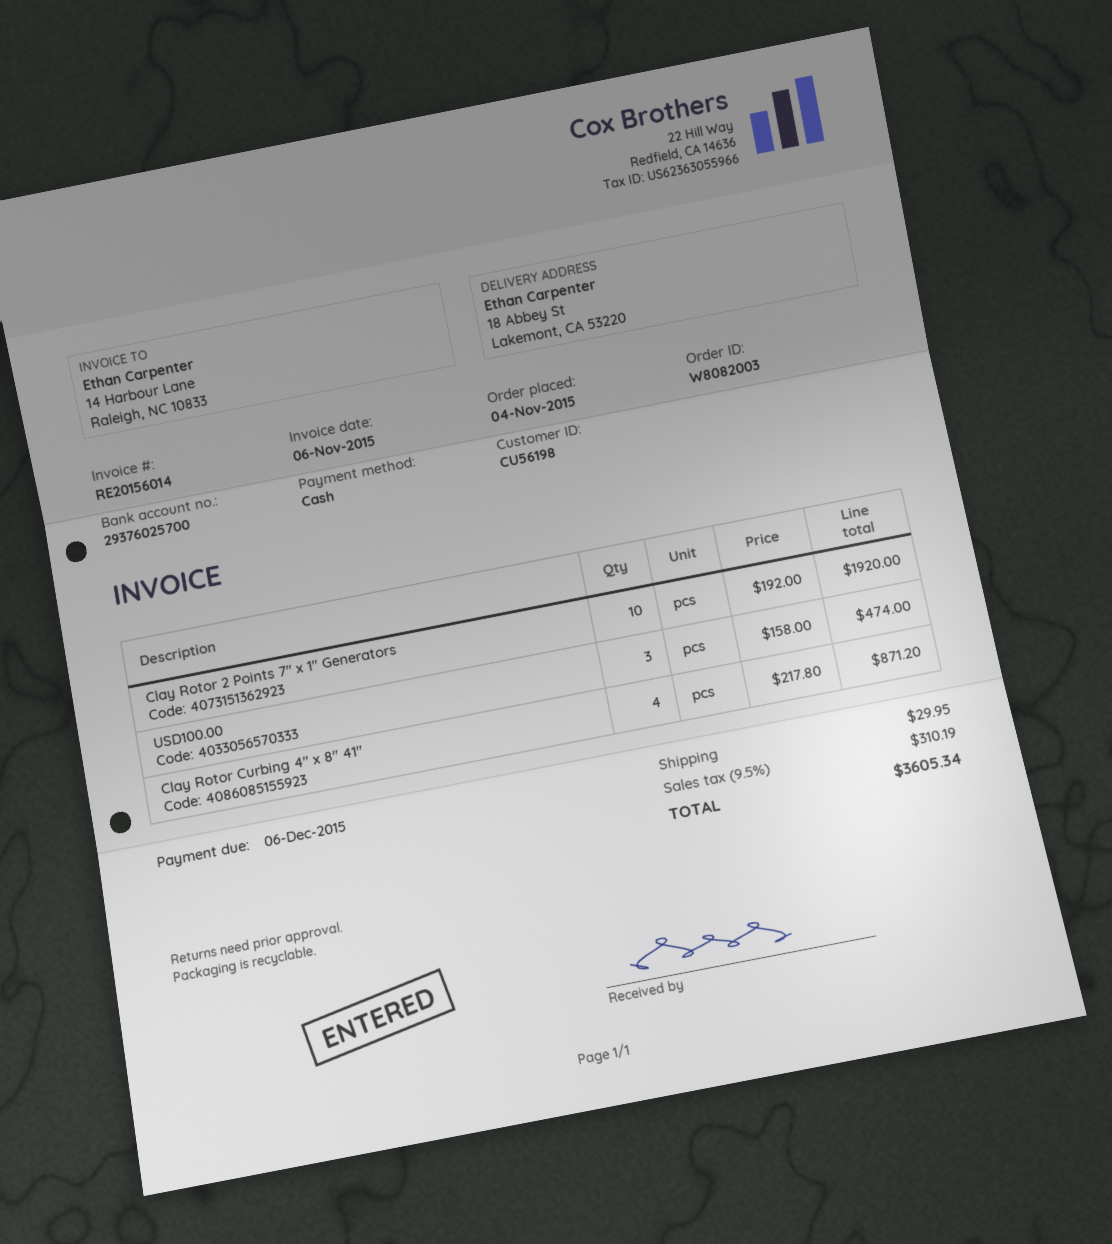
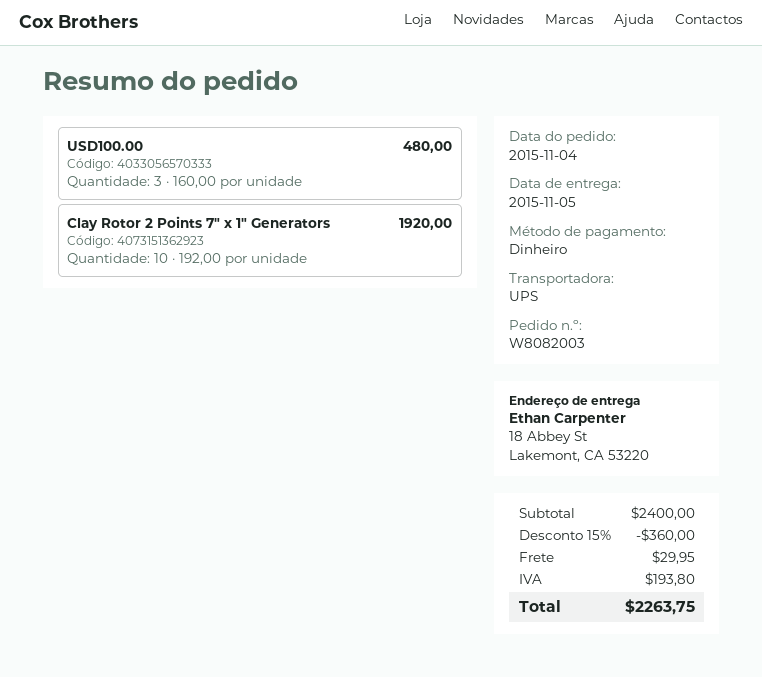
USD100.00: 3 x 158.00 = 474.00 -> 3 x 160.00 = 480.00
Clay Rotor Curbing 4" x 8" 41": 4 x 217.80 = 871.20 -> none
discount: none -> 15% = 360.00
tax: 310.19 -> 193.80
total: 3605.34 -> 2263.75

